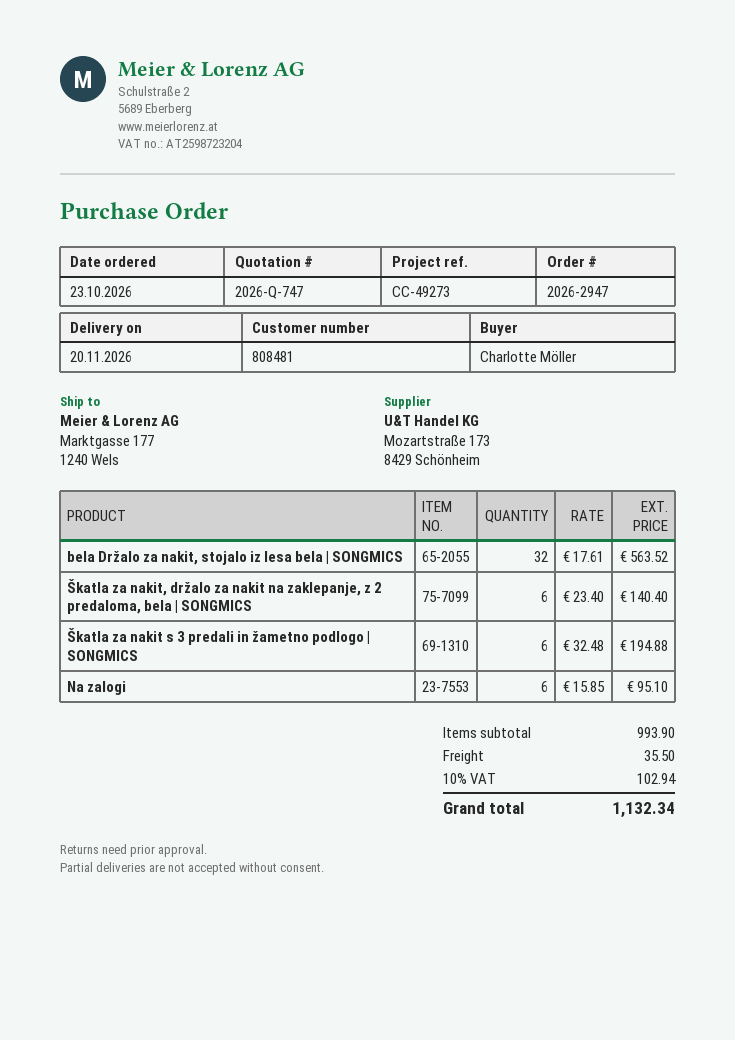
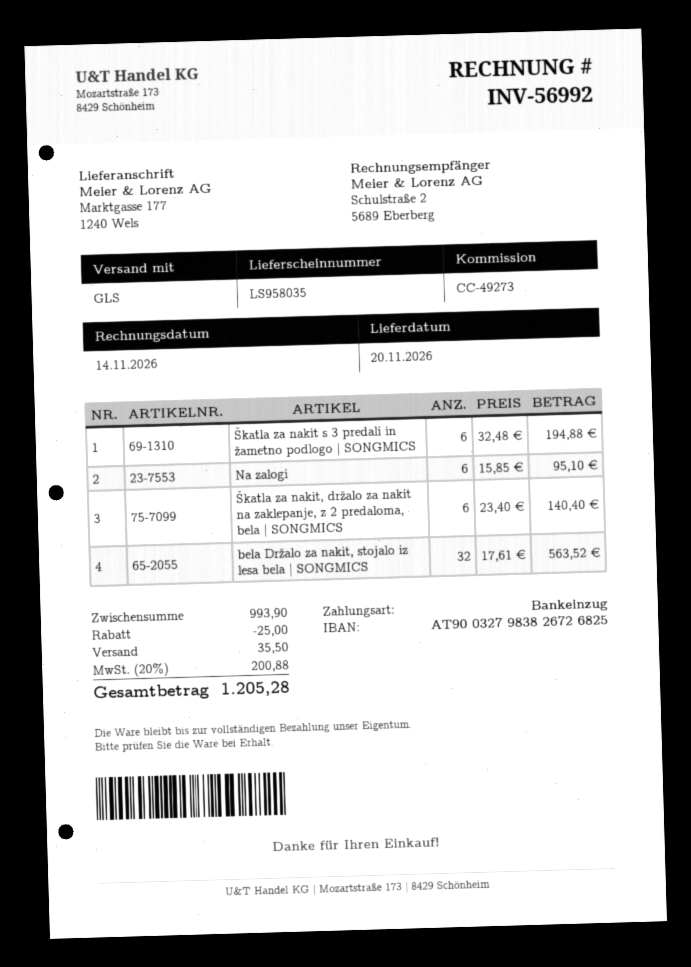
discount: none -> 25.00
tax: 10% = 102.94 -> 20% = 200.88
total: 1132.34 -> 1205.28

